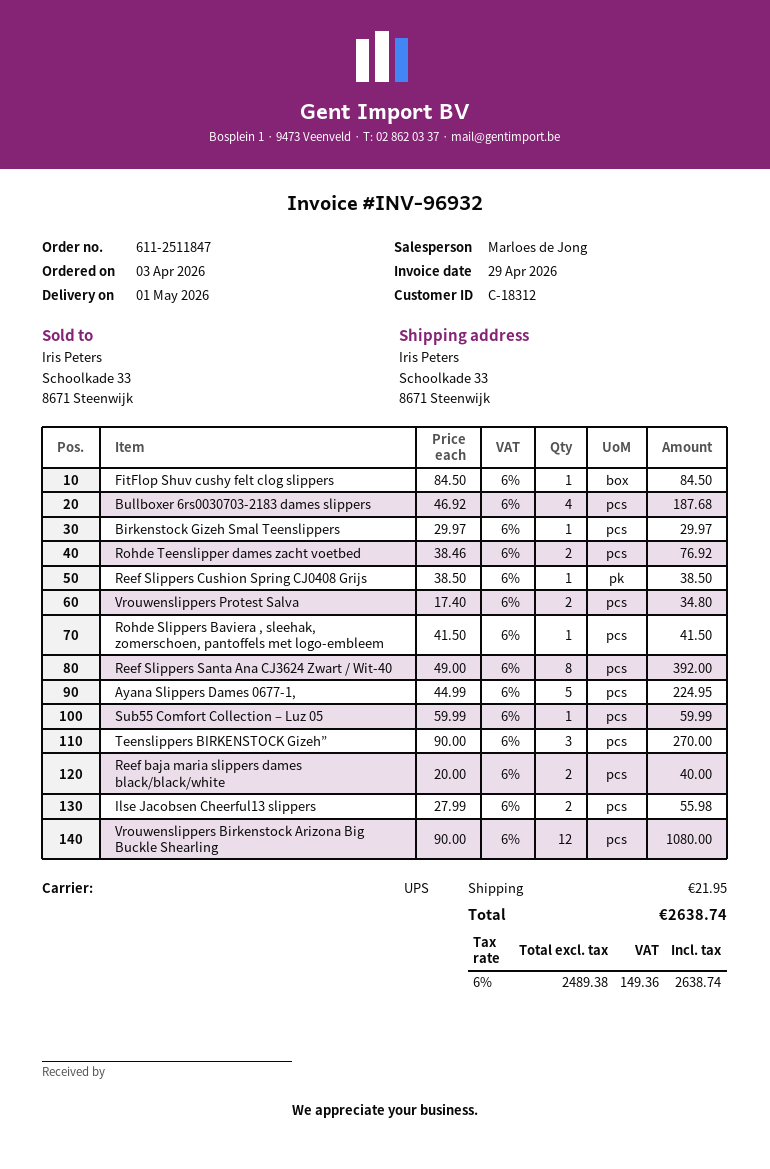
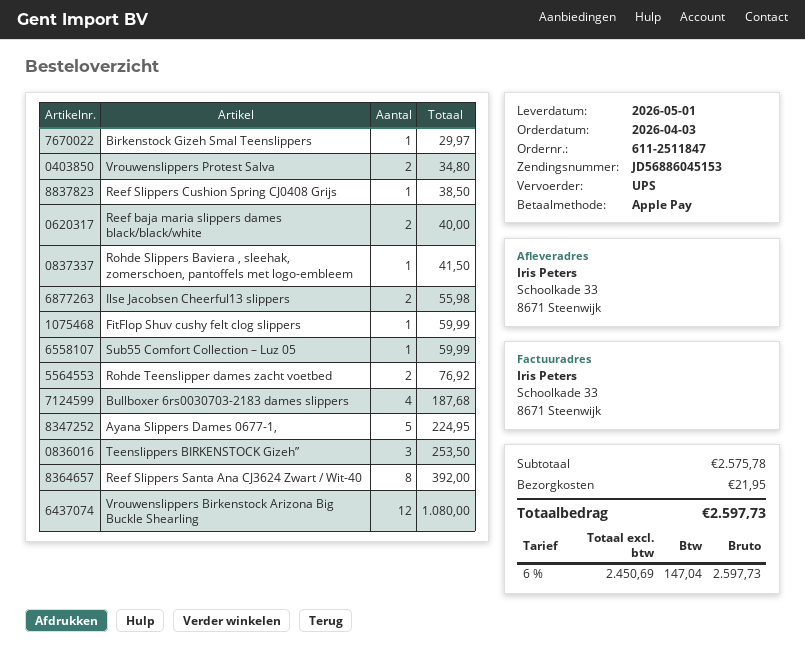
FitFlop Shuv cushy felt clog slippers: 1 for 84.50 -> 1 for 59.99
Teenslippers BIRKENSTOCK Gizeh”: 3 for 270.00 -> 3 for 253.50
net: 2489.38 -> 2450.69
tax: 6% = 149.36 -> 6% = 147.04
total: 2638.74 -> 2597.73

